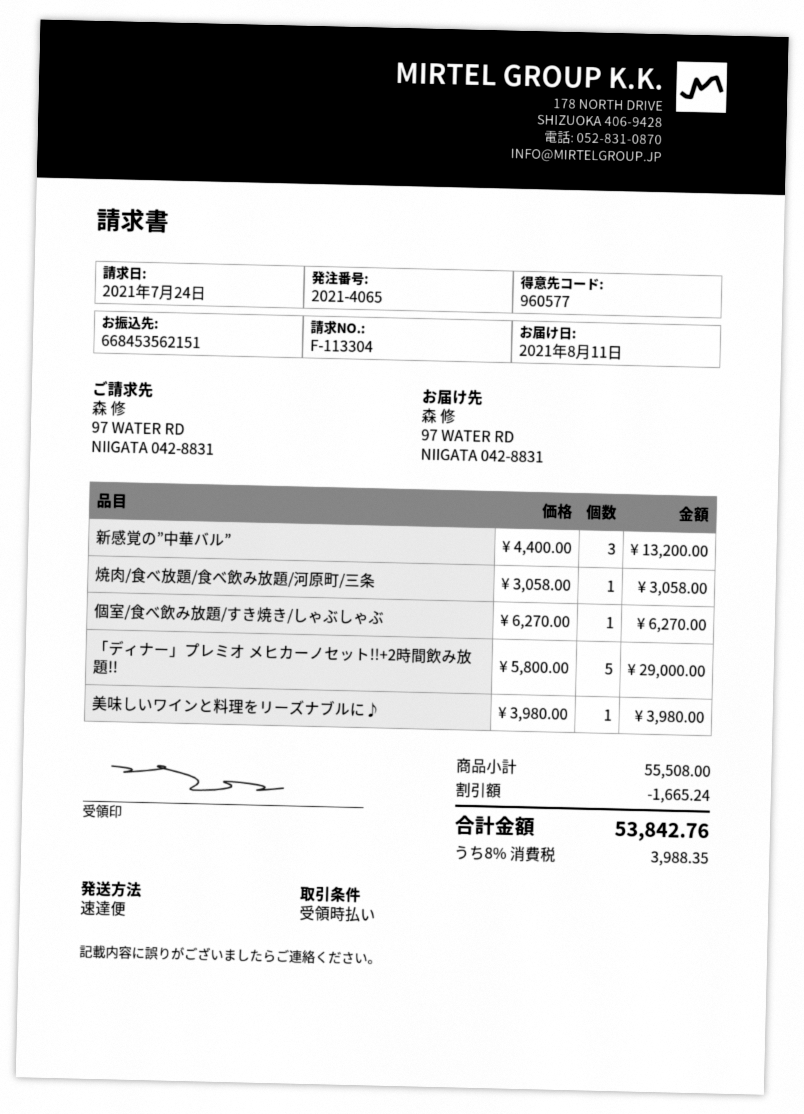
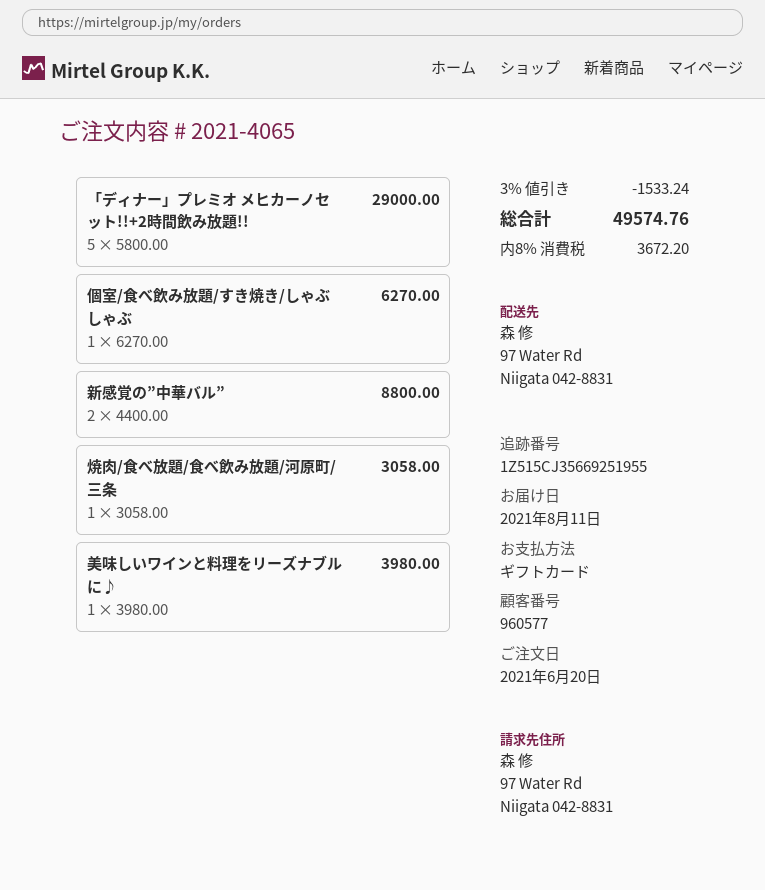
新感覚の”中華バル”: 3 x 4400.00 = 13200.00 -> 2 x 4400.00 = 8800.00
discount: 1665.24 -> 1533.24
tax: 8% = 3988.35 -> 8% = 3672.20
total: 53842.76 -> 49574.76

